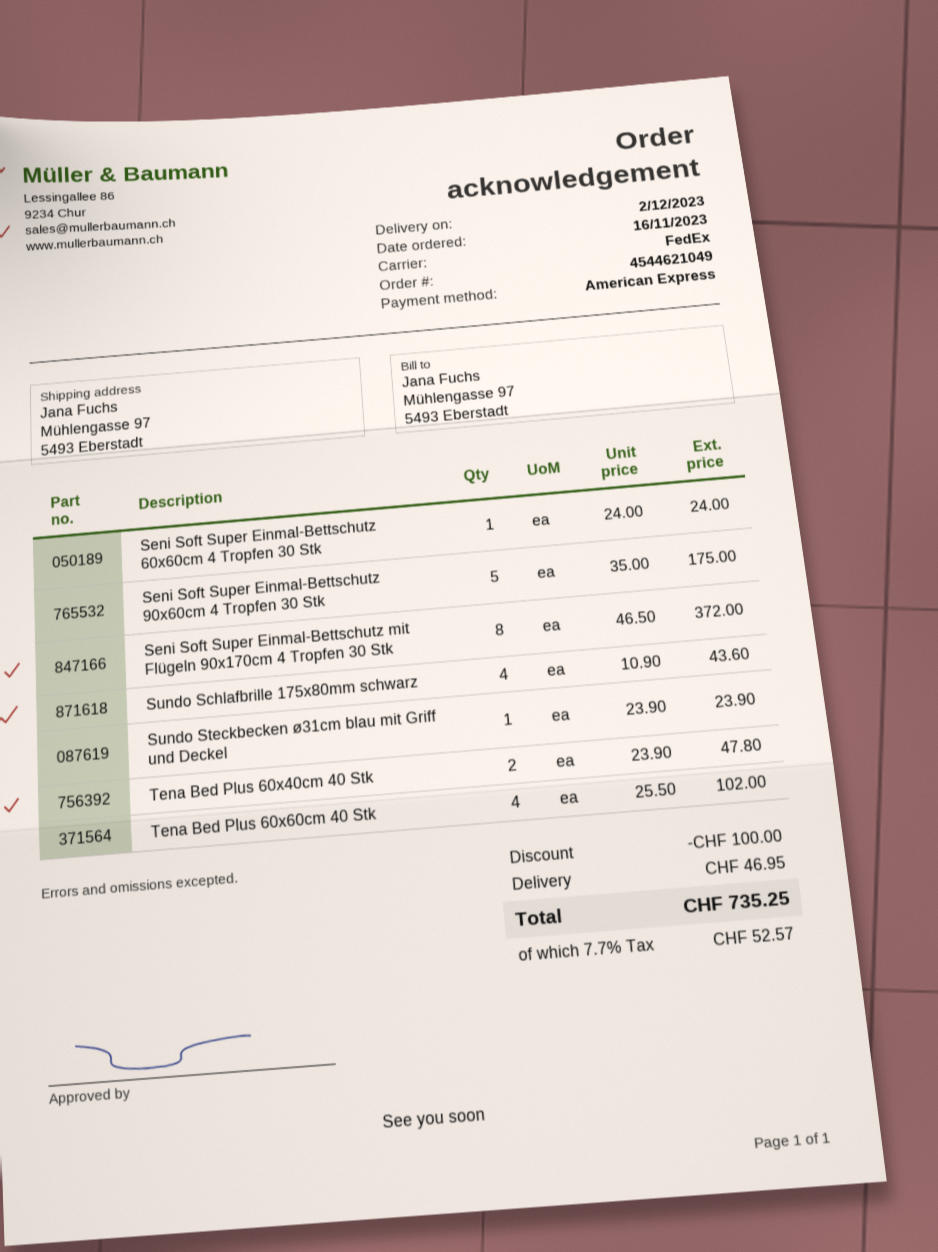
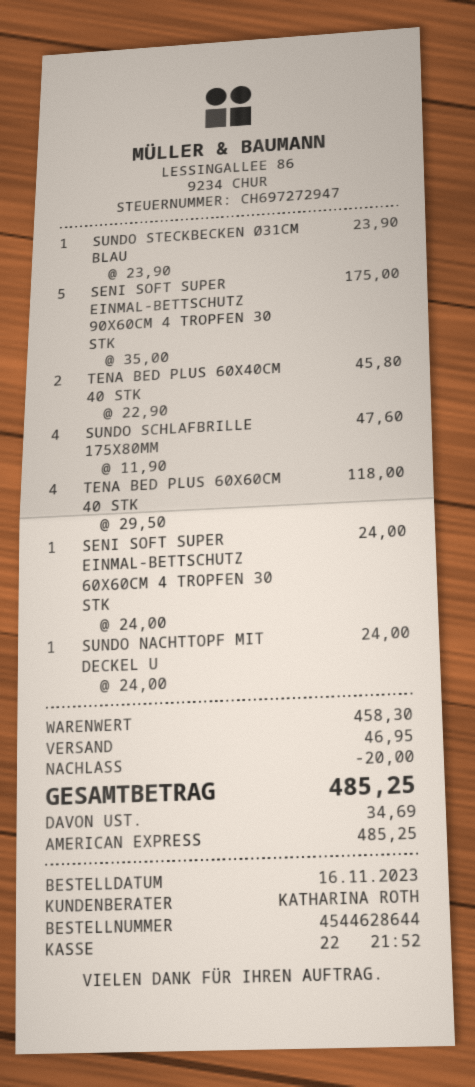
order number: 4544621049 -> 4544628644
Seni Soft Super Einmal-Bettschutz mit Flügeln 90x170cm 4 Tropfen 30 Stk: 8 x 46.50 = 372.00 -> none
Sundo Schlafbrille 175x80mm schwarz: 4 x 10.90 = 43.60 -> 4 x 11.90 = 47.60
Tena Bed Plus 60x40cm 40 Stk: 2 x 23.90 = 47.80 -> 2 x 22.90 = 45.80
Tena Bed Plus 60x60cm 40 Stk: 4 x 25.50 = 102.00 -> 4 x 29.50 = 118.00
SUNDO NACHTTOPF MIT DECKEL U: none -> 1 x 24.00 = 24.00
discount: 100.00 -> 20.00
tax: 52.57 -> 34.69
total: 735.25 -> 485.25

